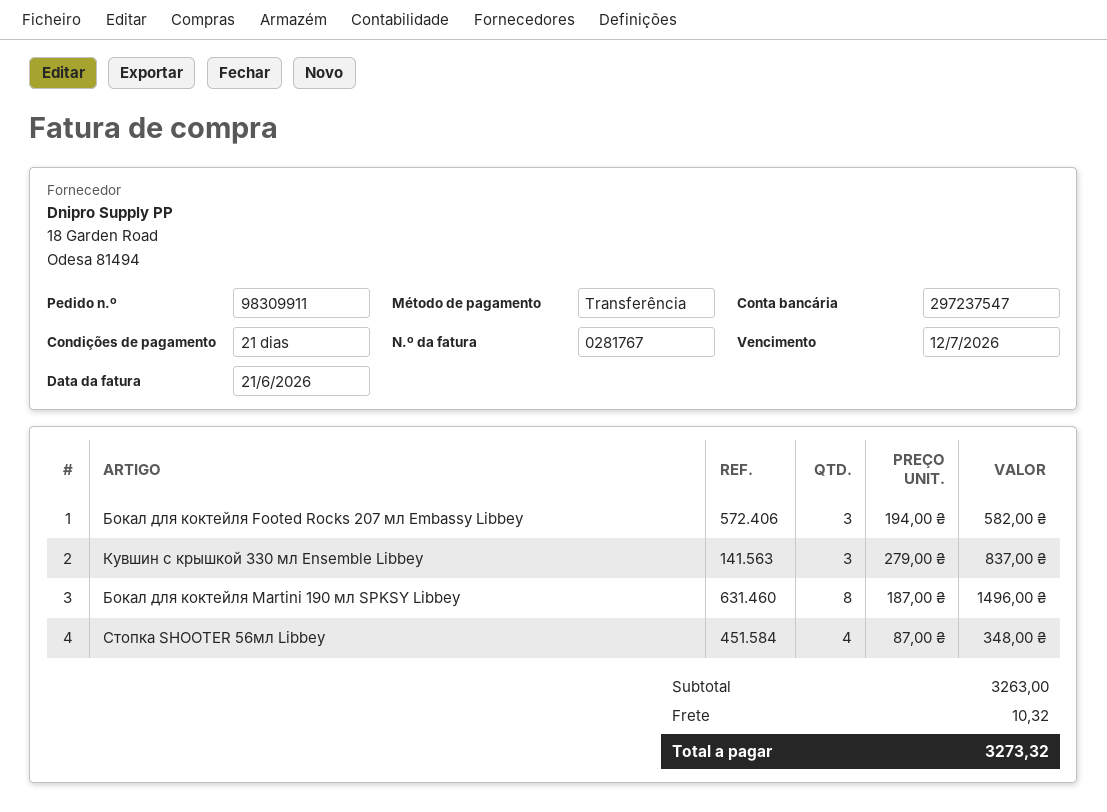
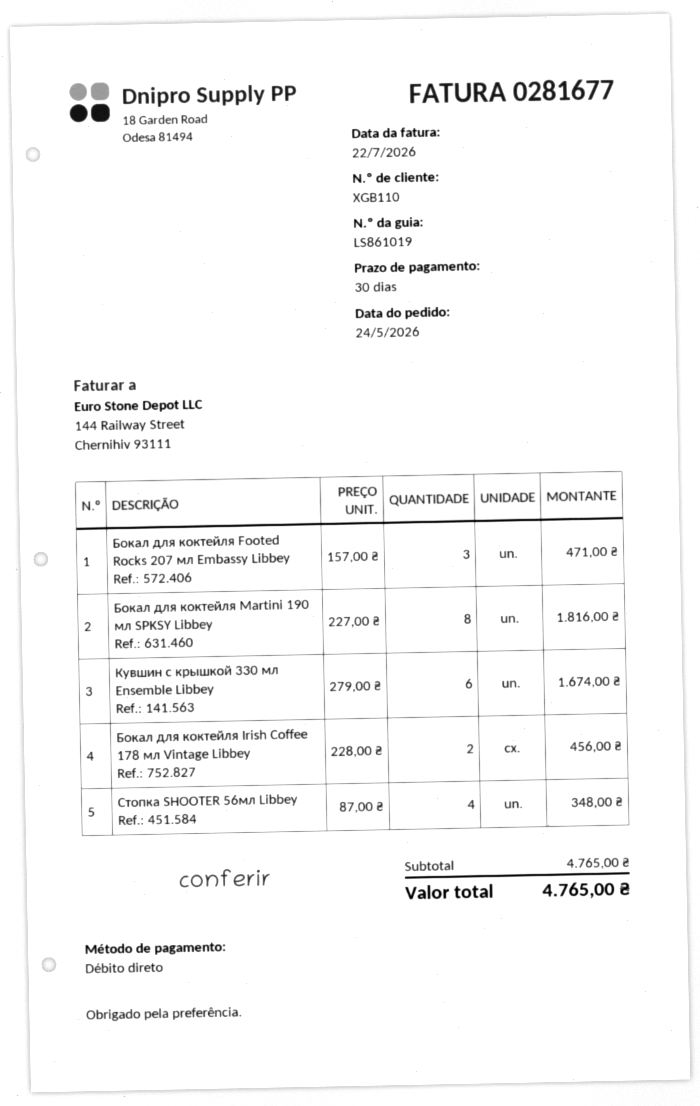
invoice number: 0281767 -> 0281677
invoice date: 2026-06-21 -> 2026-07-22
payment terms: 21 days -> 30 days
payment method: bank transfer -> direct debit
Бокал для коктейля Footed Rocks 207 мл Embassy Libbey: 3 x 194.00 = 582.00 -> 3 x 157.00 = 471.00
Кувшин с крышкой 330 мл Ensemble Libbey: 3 x 279.00 = 837.00 -> 6 x 279.00 = 1674.00
Бокал для коктейля Martini 190 мл SPKSY Libbey: 8 x 187.00 = 1496.00 -> 8 x 227.00 = 1816.00
Бокал для коктейля Irish Coffee 178 мл Vintage Libbey: none -> 2 x 228.00 = 456.00
subtotal: 3263.00 -> 4765.00
shipping: 10.32 -> none
total: 3273.32 -> 4765.00

